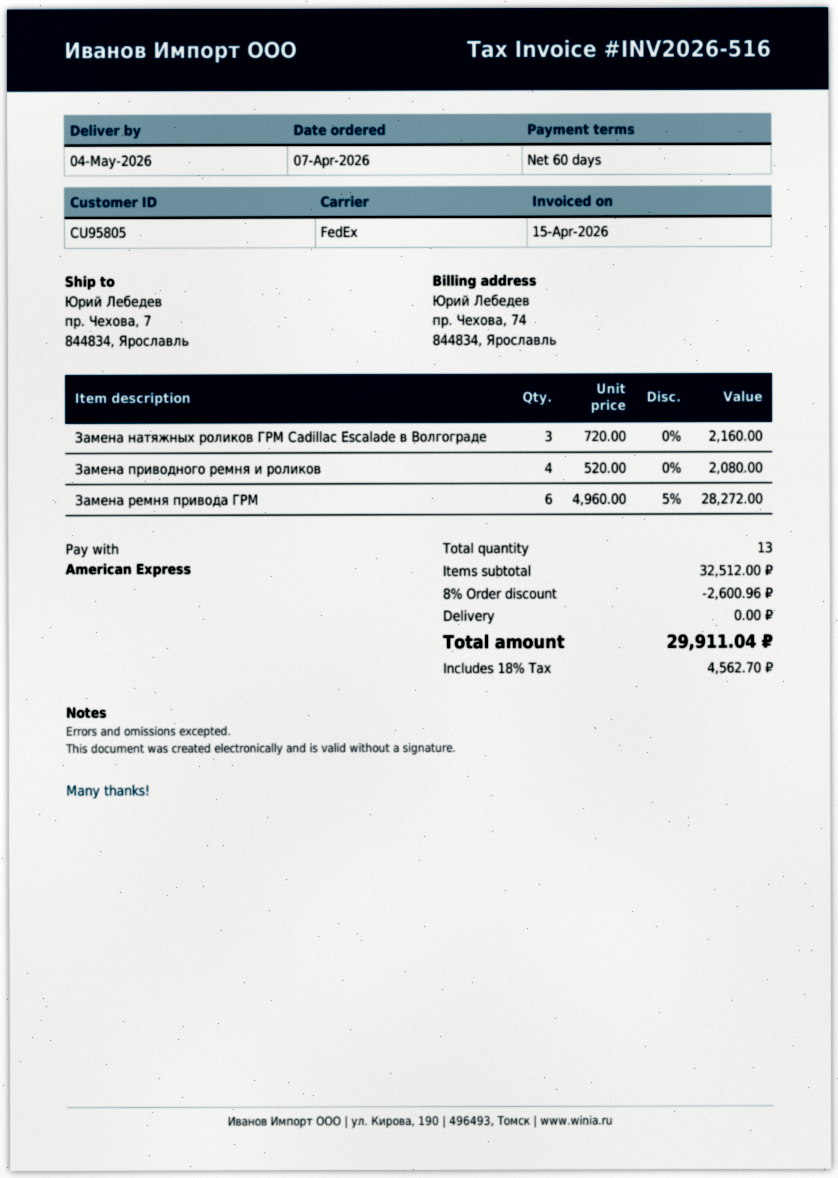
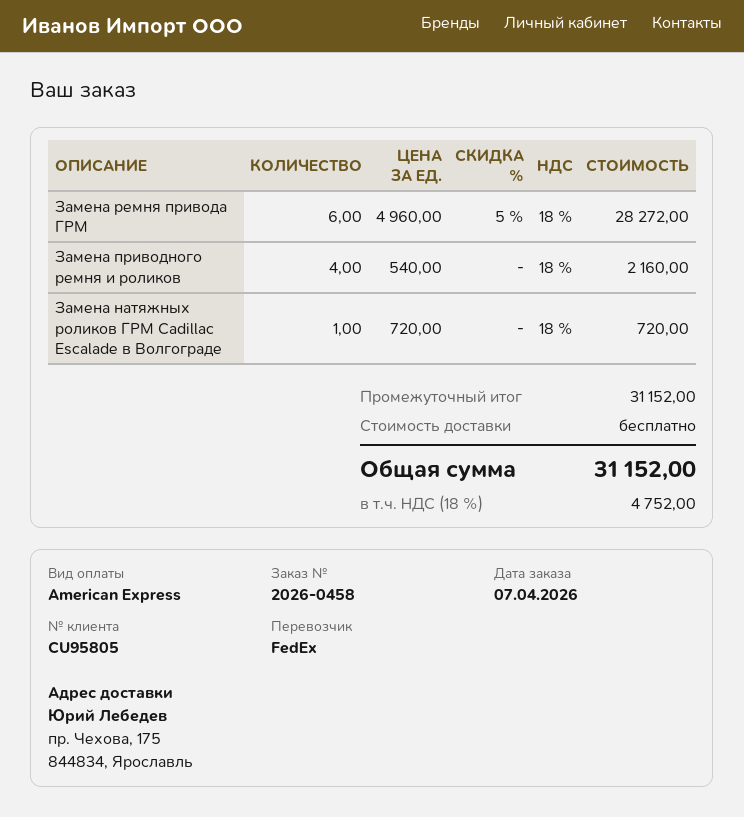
ship to: пр. Чехова, 7, 844834, Ярославль -> пр. Чехова, 175, 844834, Ярославль
Замена натяжных роликов ГРМ Cadillac Escalade в Волгограде: 3 x 720.00 = 2160.00 -> 1 x 720.00 = 720.00
Замена приводного ремня и роликов: 4 x 520.00 = 2080.00 -> 4 x 540.00 = 2160.00
subtotal: 32512.00 -> 31152.00
discount: 8% = 2600.96 -> none
tax: 18% = 4562.70 -> 18% = 4752.00
total: 29911.04 -> 31152.00

